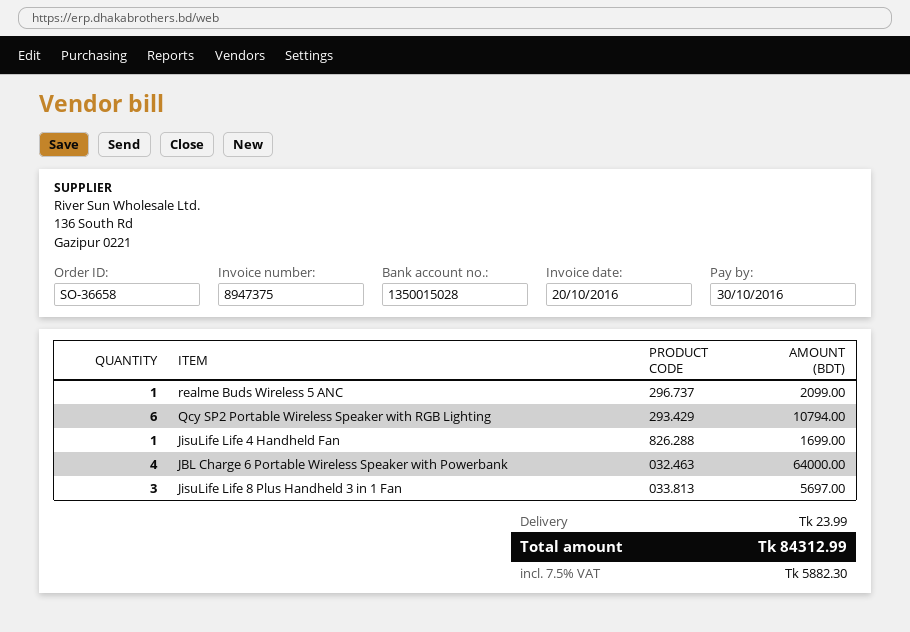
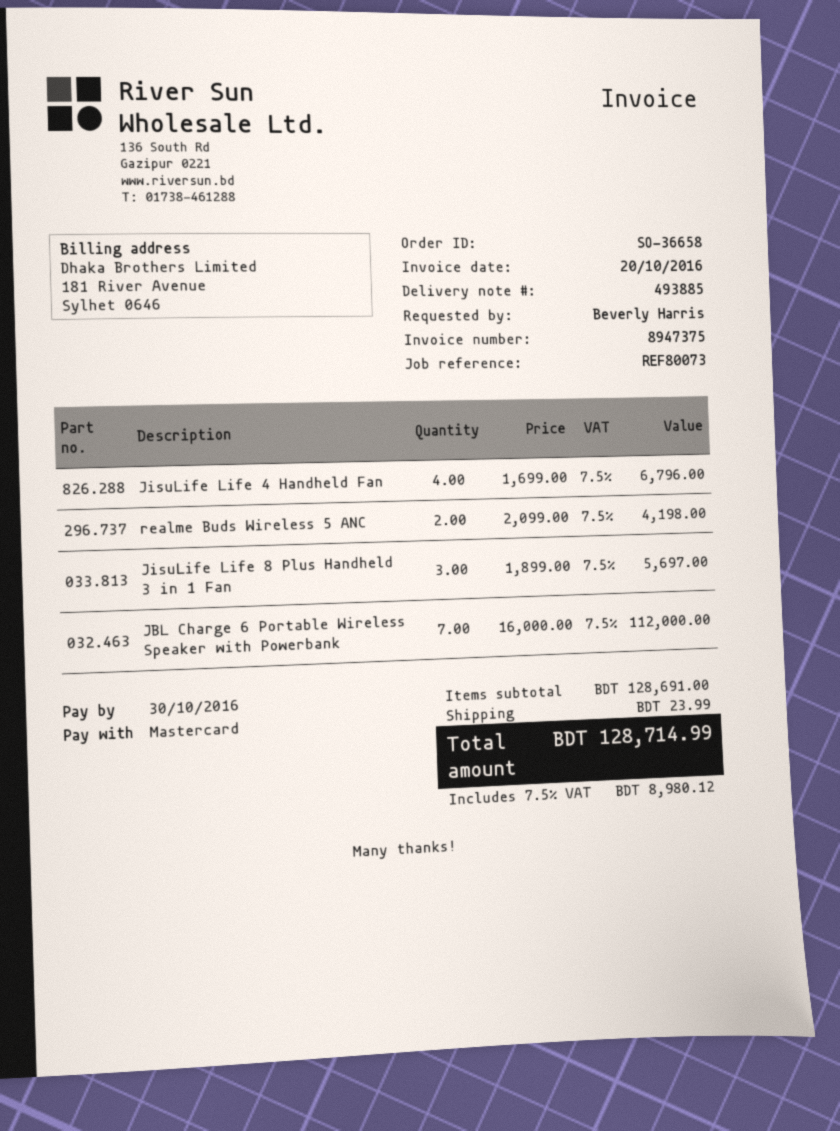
realme Buds Wireless 5 ANC: 1 for 2099.00 -> 2 for 4198.00
Qcy SP2 Portable Wireless Speaker with RGB Lighting: 6 for 10794.00 -> none
JisuLife Life 4 Handheld Fan: 1 for 1699.00 -> 4 for 6796.00
JBL Charge 6 Portable Wireless Speaker with Powerbank: 4 for 64000.00 -> 7 for 112000.00
tax: 7.5% = 5882.30 -> 7.5% = 8980.12
total: 84312.99 -> 128714.99

